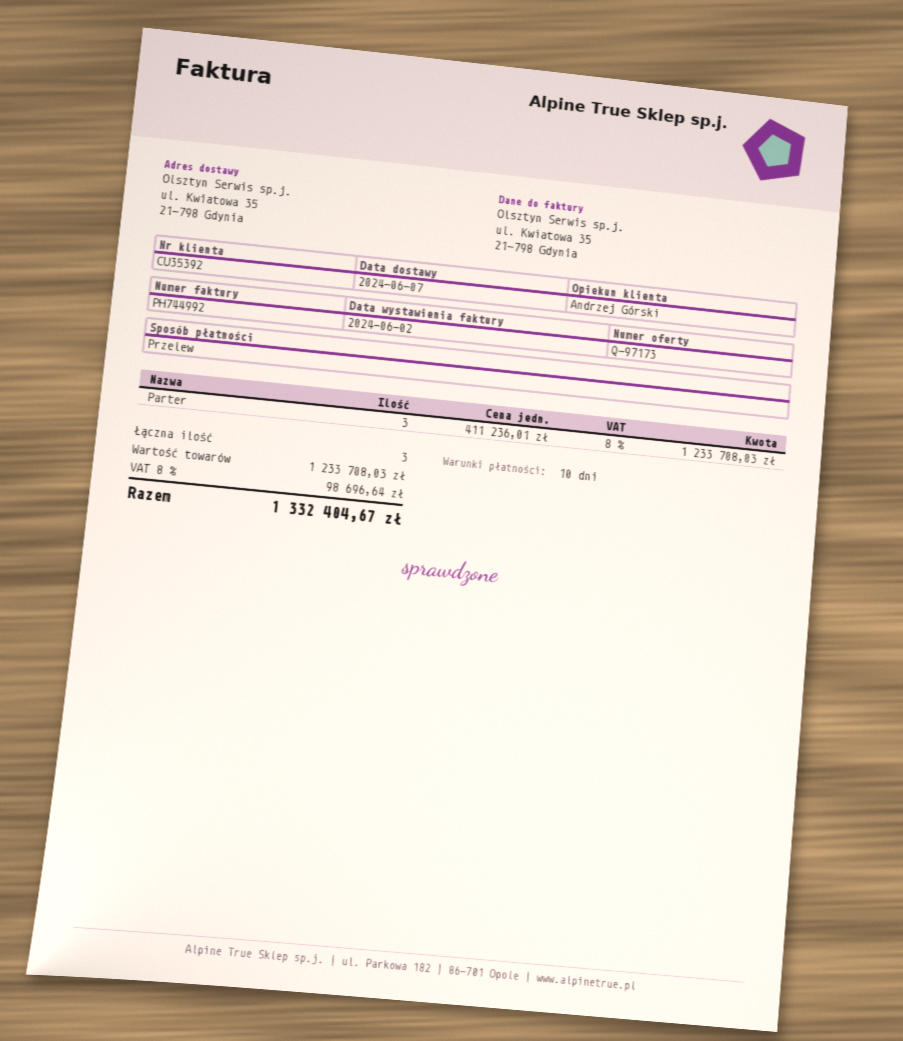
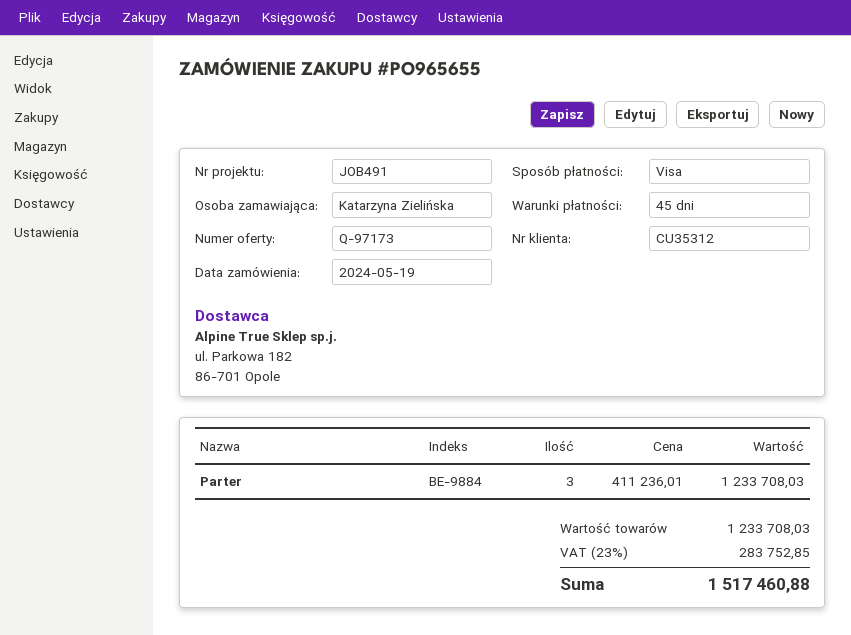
payment terms: 10 days -> 45 days
customer number: CU35392 -> CU35312
payment method: bank transfer -> Visa
tax: 8% = 98696.64 -> 23% = 283752.85
total: 1332404.67 -> 1517460.88

